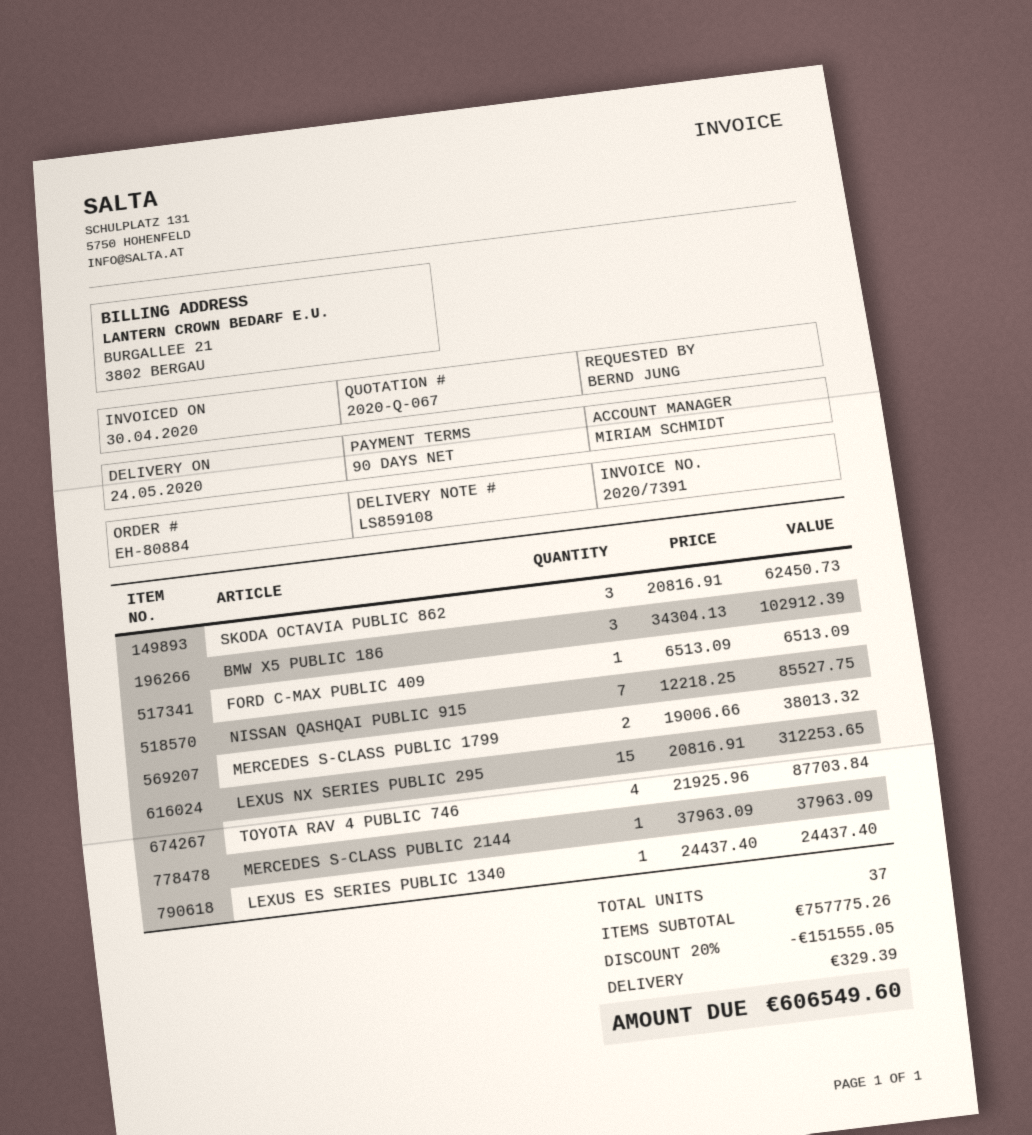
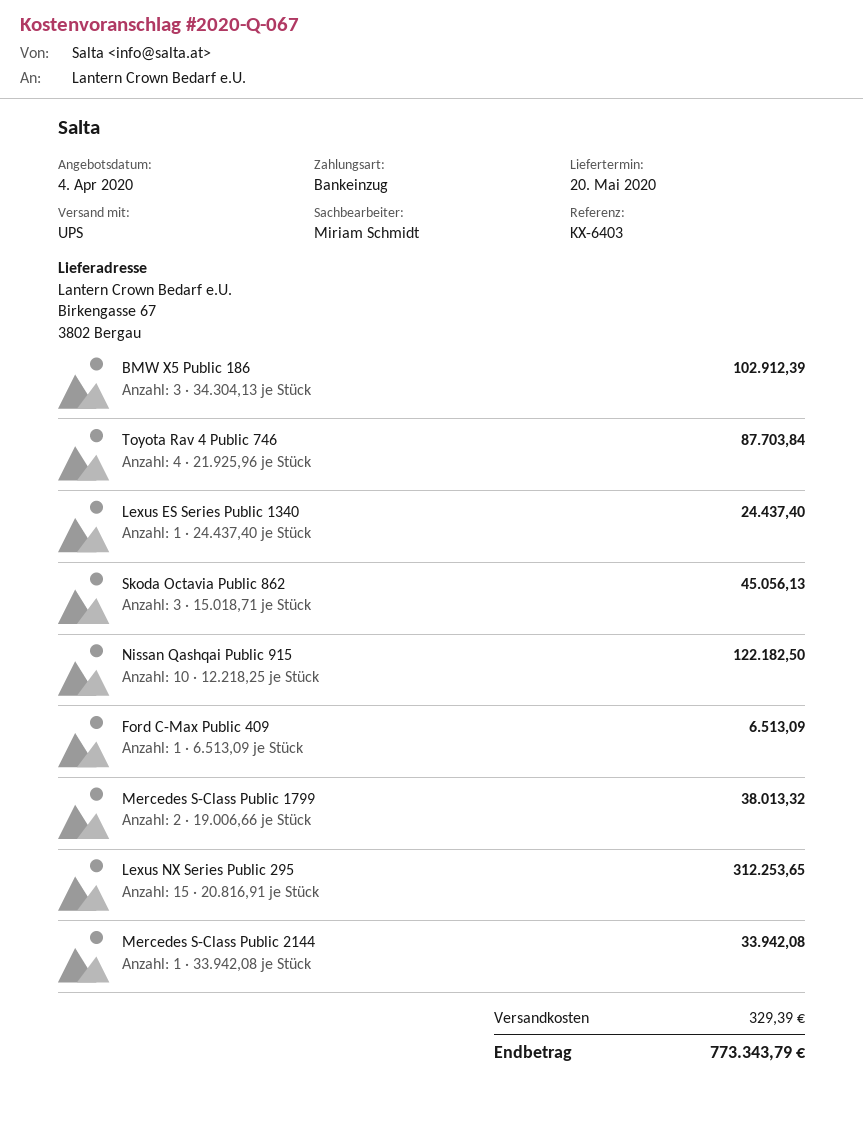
delivery date: 2020-05-24 -> 2020-05-20
SKODA OCTAVIA PUBLIC 862: 3 x 20816.91 = 62450.73 -> 3 x 15018.71 = 45056.13
NISSAN QASHQAI PUBLIC 915: 7 x 12218.25 = 85527.75 -> 10 x 12218.25 = 122182.50
MERCEDES S-CLASS PUBLIC 2144: 1 x 37963.09 = 37963.09 -> 1 x 33942.08 = 33942.08
discount: 20% = 151555.05 -> none
total: 606549.60 -> 773343.79

